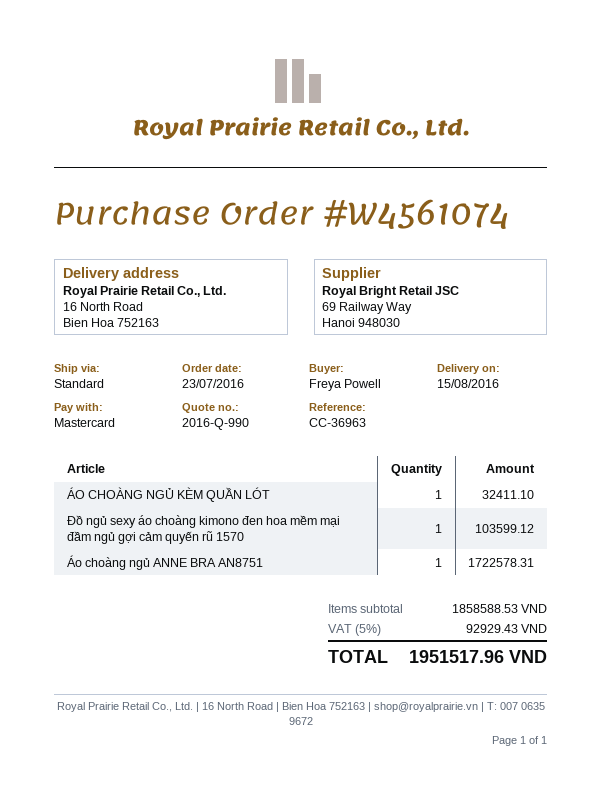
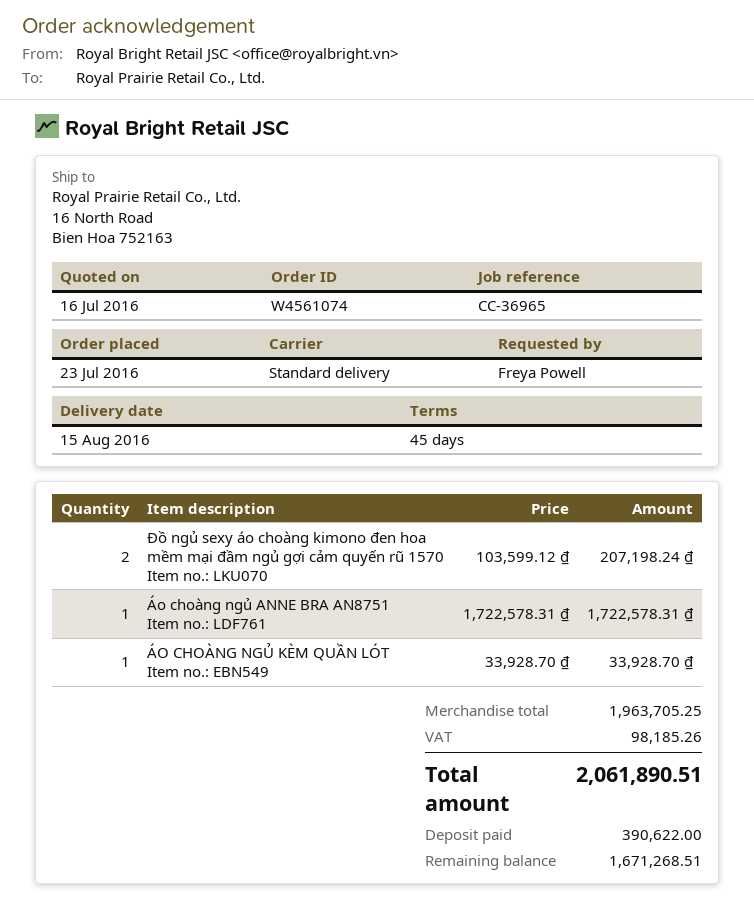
reference: CC-36963 -> CC-36965
ÁO CHOÀNG NGỦ KÈM QUẦN LÓT: 1 for 32411.10 -> 1 for 33928.70
Đồ ngủ sexy áo choàng kimono đen hoa mềm mại đầm ngủ gợi cảm quyến rũ 1570: 1 for 103599.12 -> 2 for 207198.24
subtotal: 1858588.53 -> 1963705.25
tax: 92929.43 -> 98185.26
total: 1951517.96 -> 2061890.51

